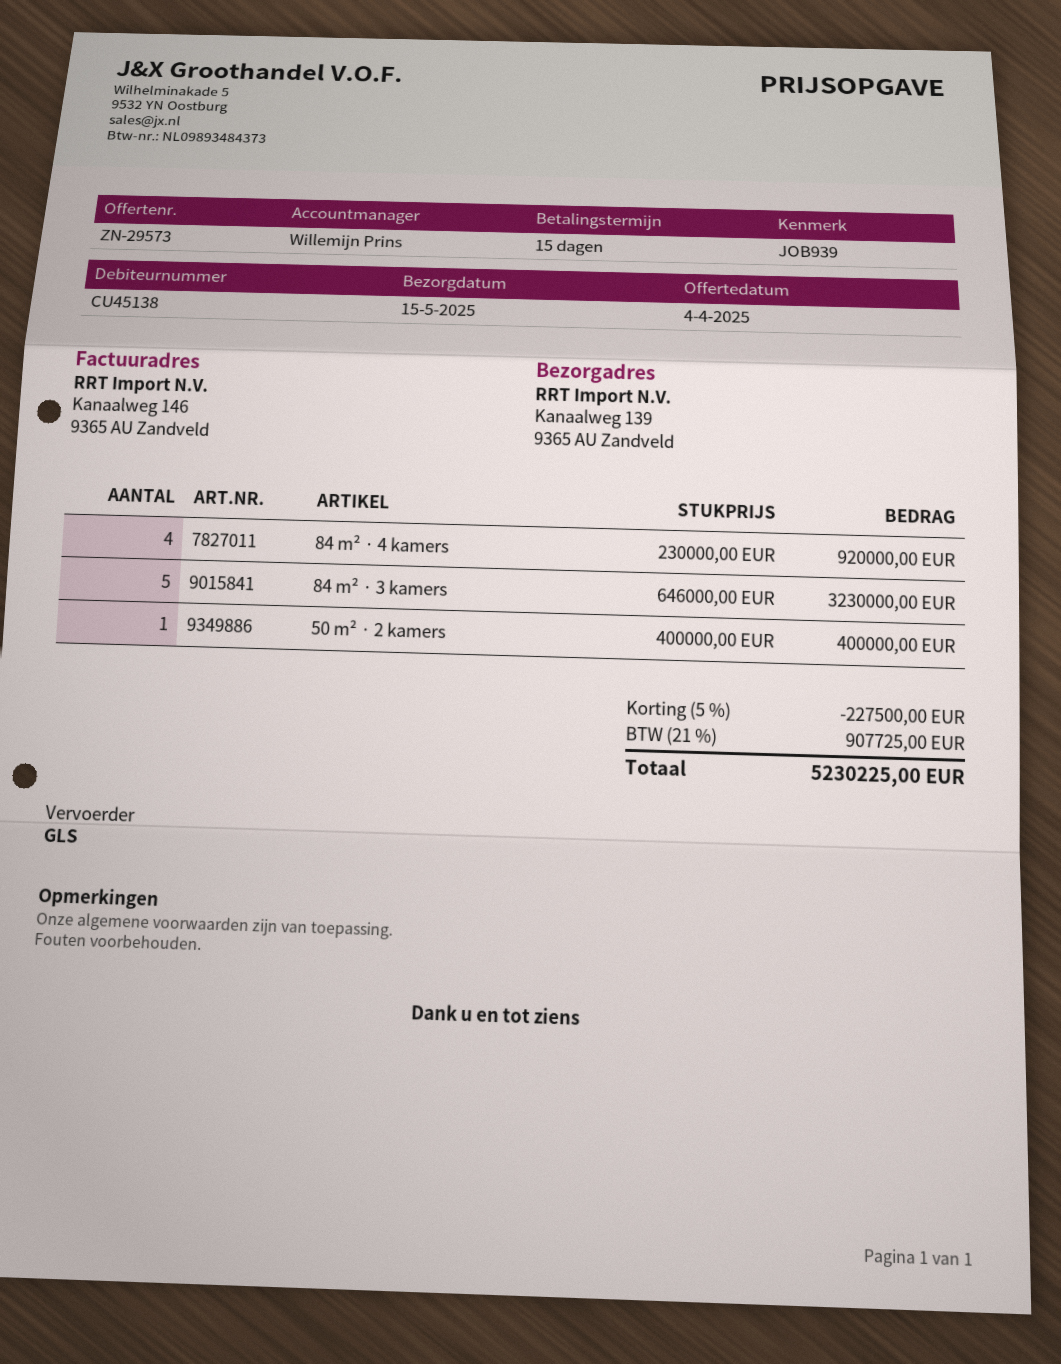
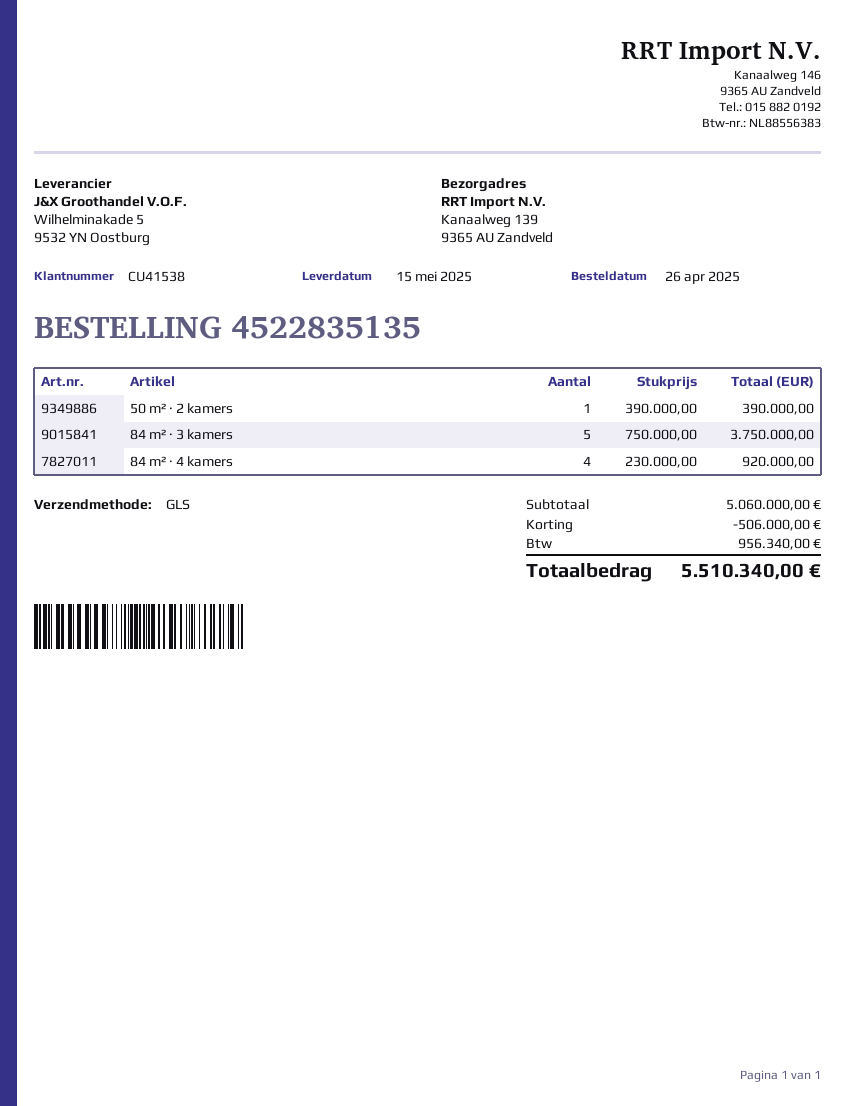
customer number: CU45138 -> CU41538
84 m² · 3 kamers: 5 x 646000.00 = 3230000.00 -> 5 x 750000.00 = 3750000.00
50 m² · 2 kamers: 1 x 400000.00 = 400000.00 -> 1 x 390000.00 = 390000.00
discount: 227500.00 -> 506000.00
tax: 907725.00 -> 956340.00
total: 5230225.00 -> 5510340.00

